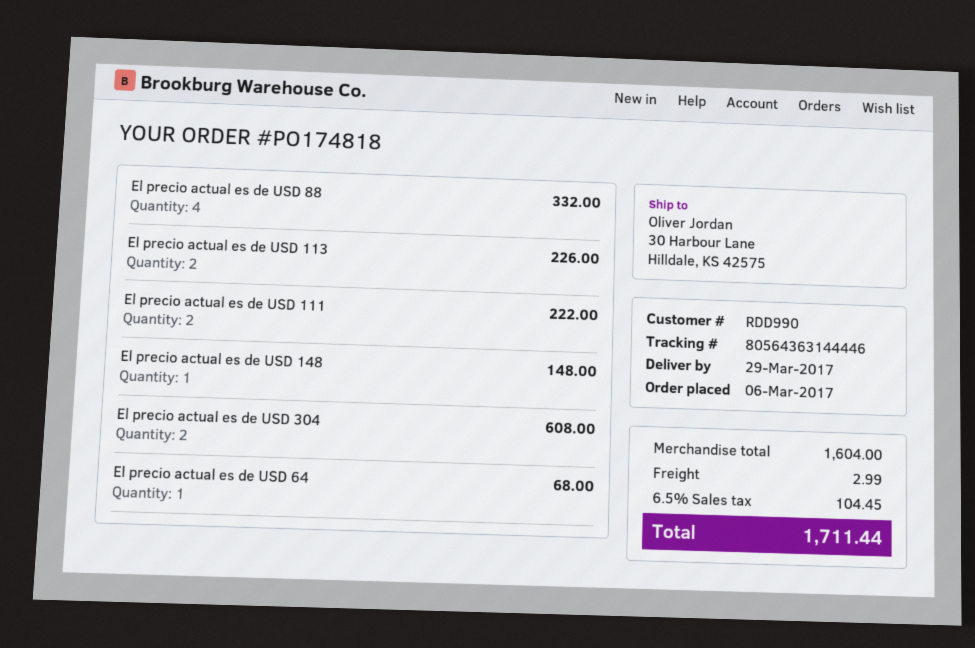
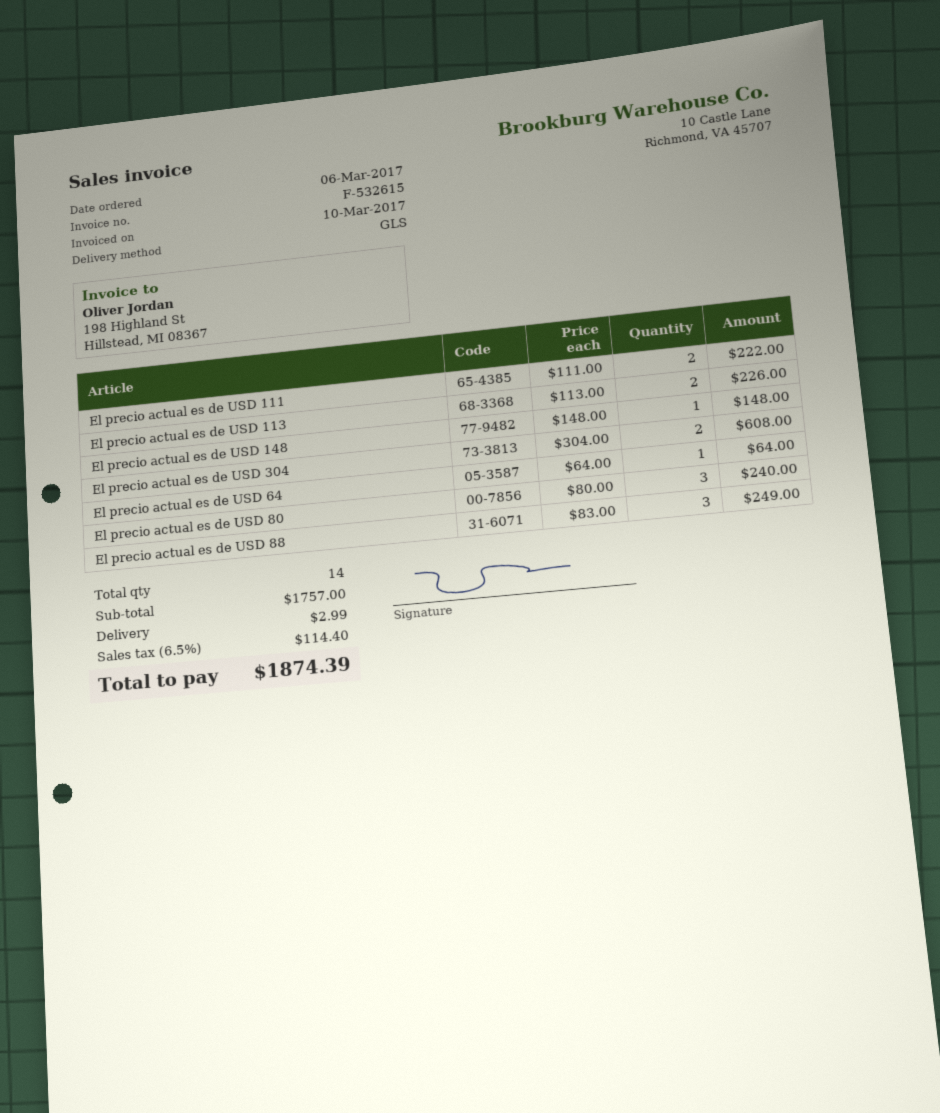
El precio actual es de USD 88: 4 for 332.00 -> 3 for 249.00
El precio actual es de USD 64: 1 for 68.00 -> 1 for 64.00
El precio actual es de USD 80: none -> 3 for 240.00
subtotal: 1604.00 -> 1757.00
tax: 6.5% = 104.45 -> 6.5% = 114.40
total: 1711.44 -> 1874.39

